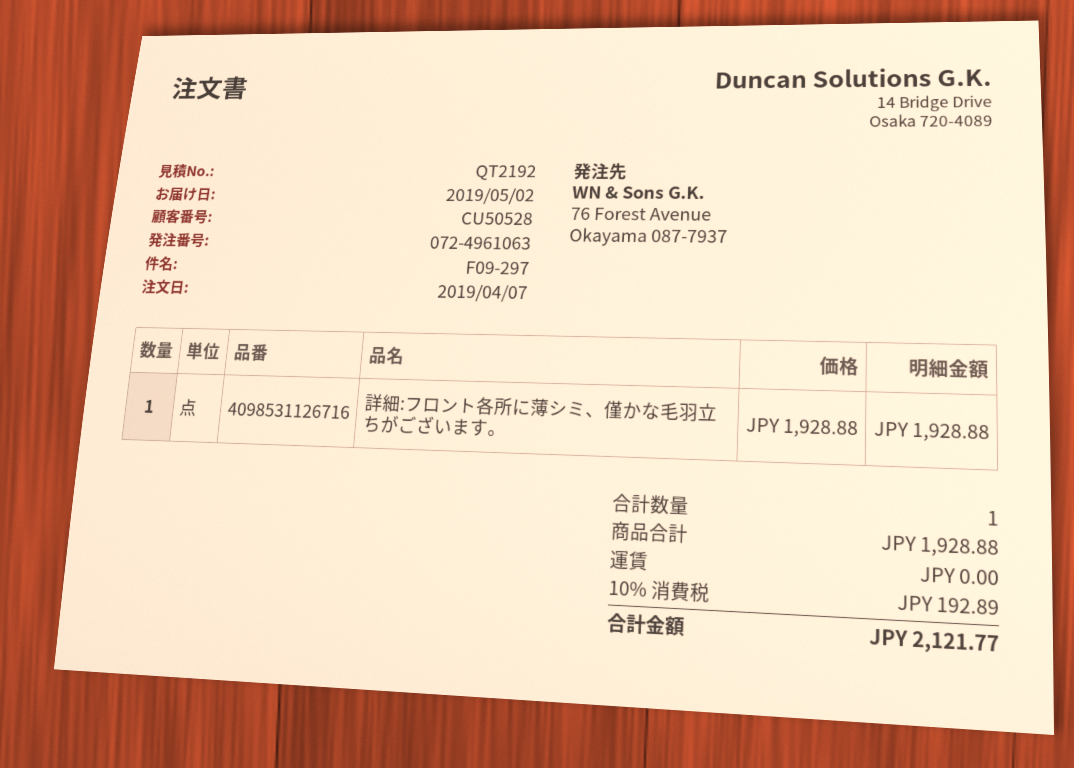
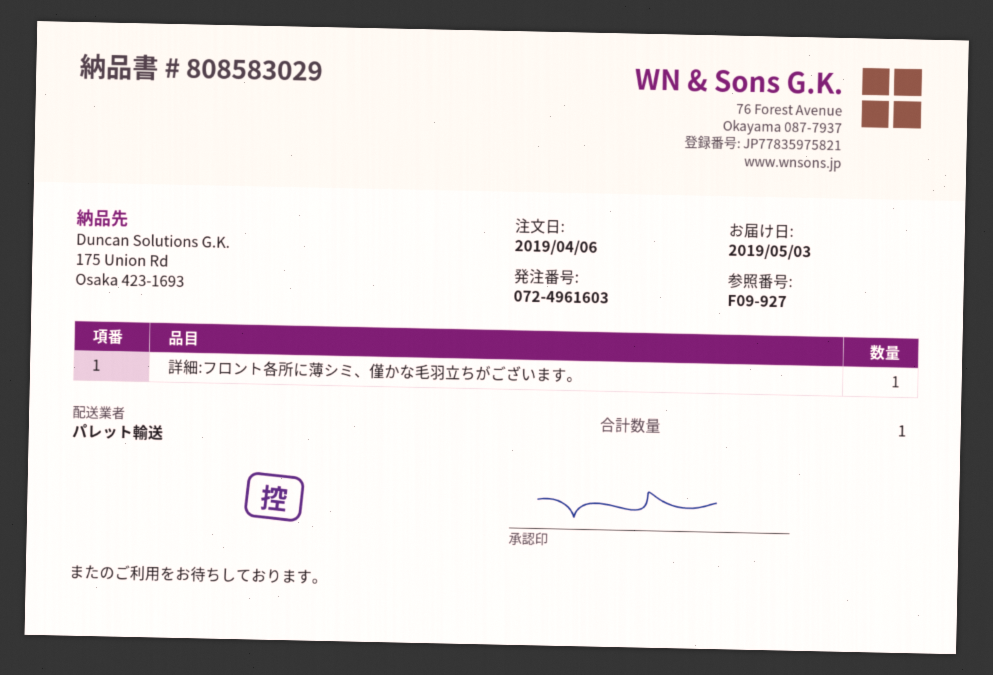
order number: 072-4961063 -> 072-4961603
order date: 2019-04-07 -> 2019-04-06
delivery date: 2019-05-02 -> 2019-05-03
reference: F09-297 -> F09-927

